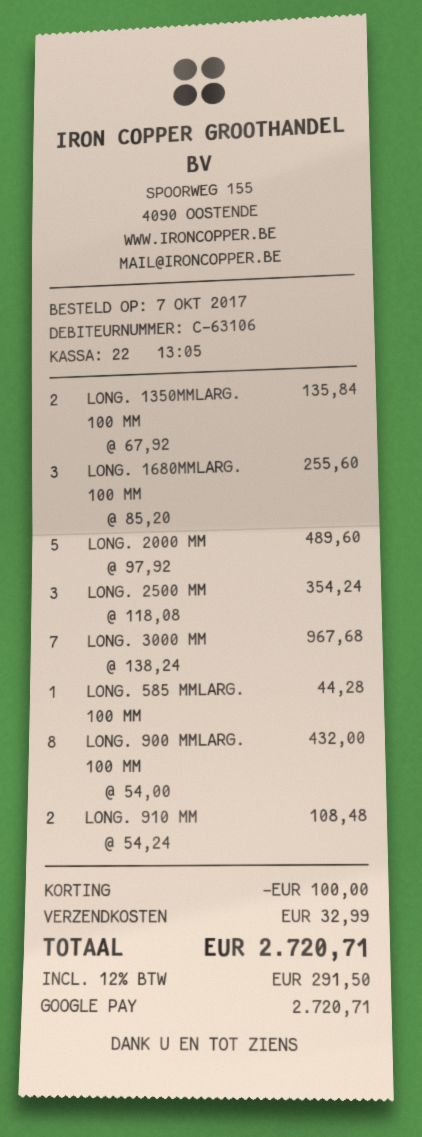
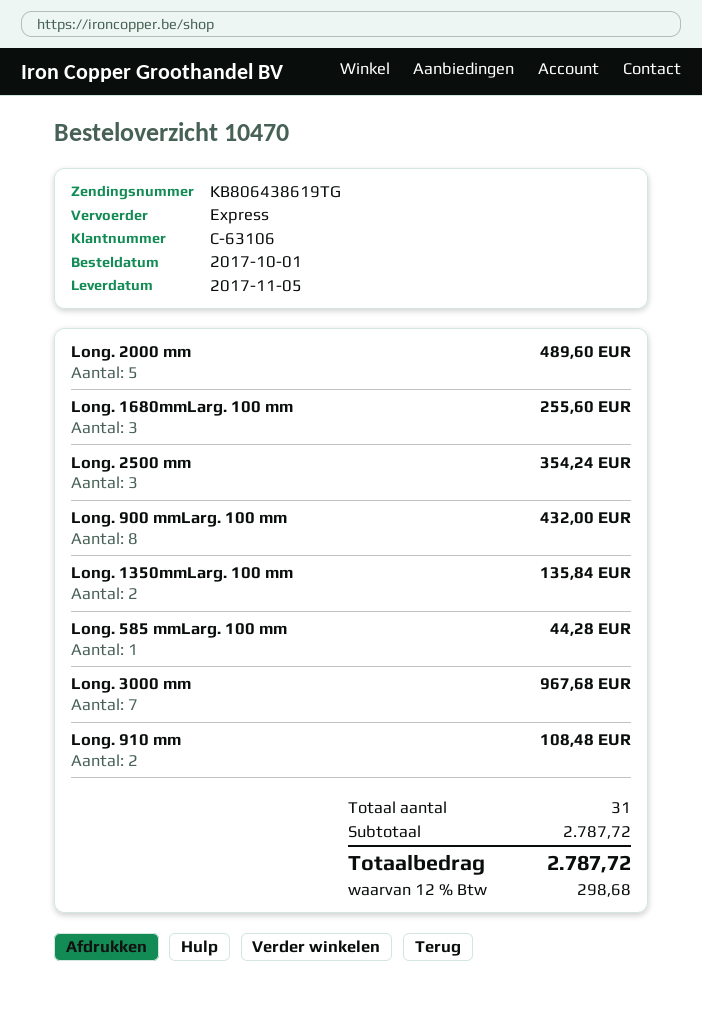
order date: 2017-10-07 -> 2017-10-01
discount: 100.00 -> none
shipping: 32.99 -> none
tax: 12% = 291.50 -> 12% = 298.68
total: 2720.71 -> 2787.72

